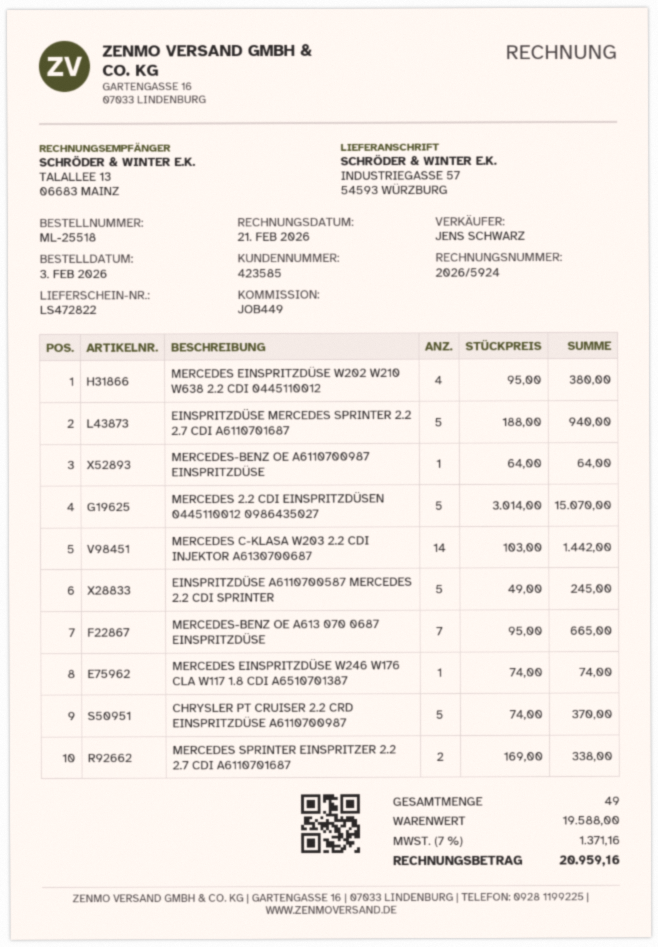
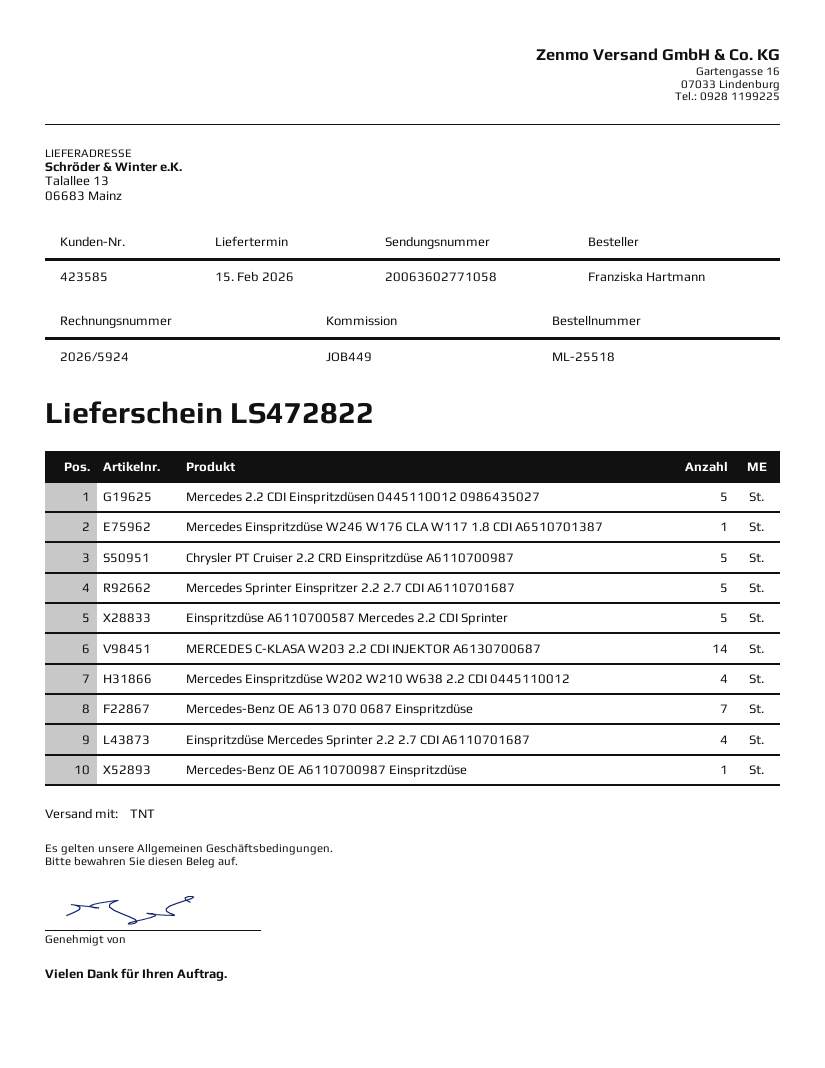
ship to: INDUSTRIEGASSE 57, 54593 WÜRZBURG -> Talallee 13, 06683 Mainz
EINSPRITZDÜSE MERCEDES SPRINTER 2.2 2.7 CDI A6110701687: 5 -> 4
MERCEDES SPRINTER EINSPRITZER 2.2 2.7 CDI A6110701687: 2 -> 5

